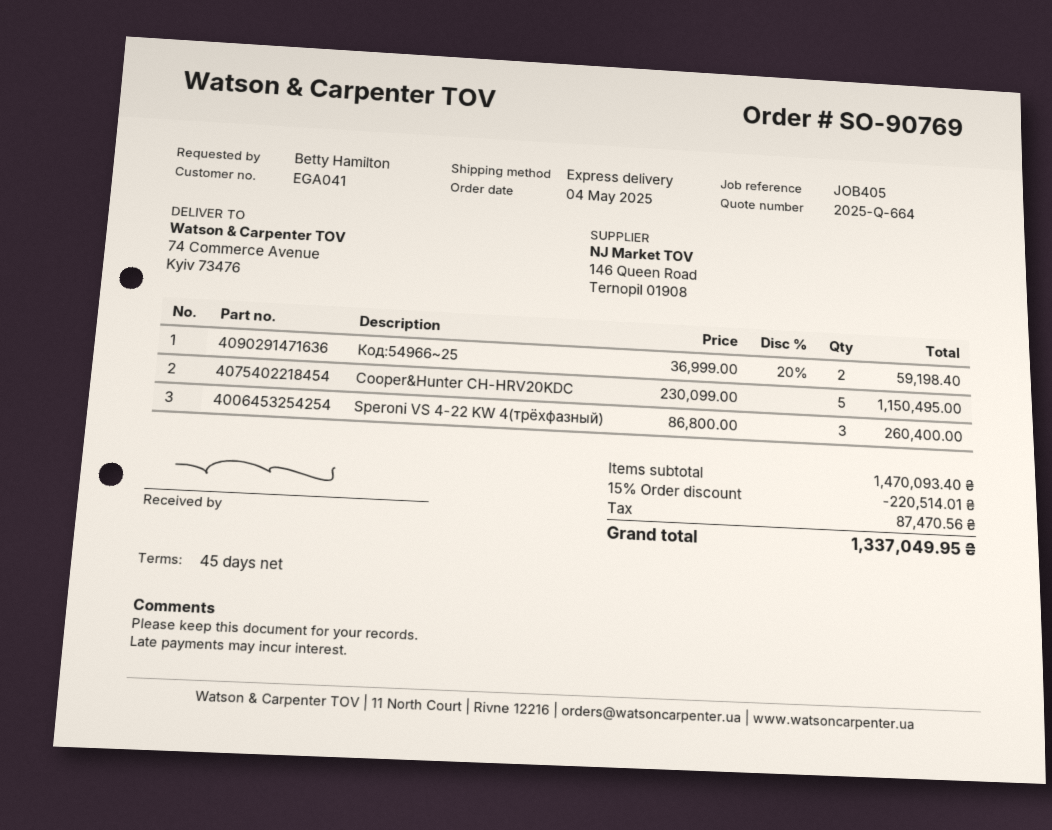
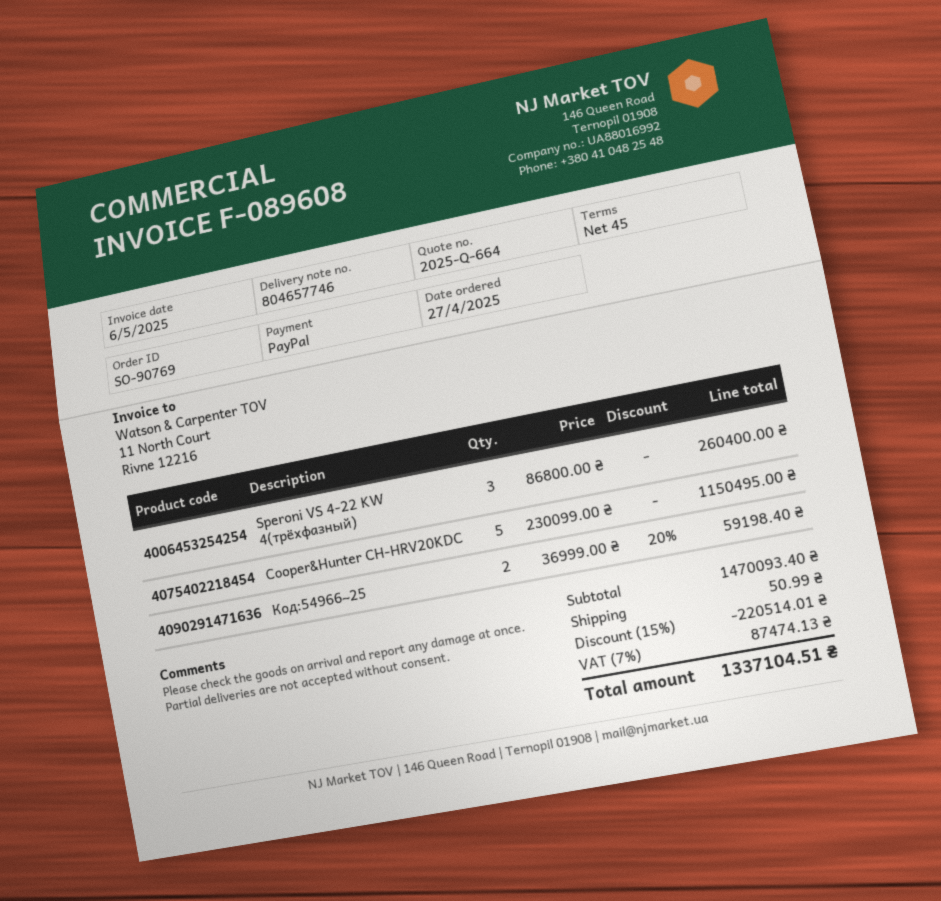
order date: 2025-05-04 -> 2025-04-27
shipping: none -> 50.99
tax: 87470.56 -> 87474.13
total: 1337049.95 -> 1337104.51

